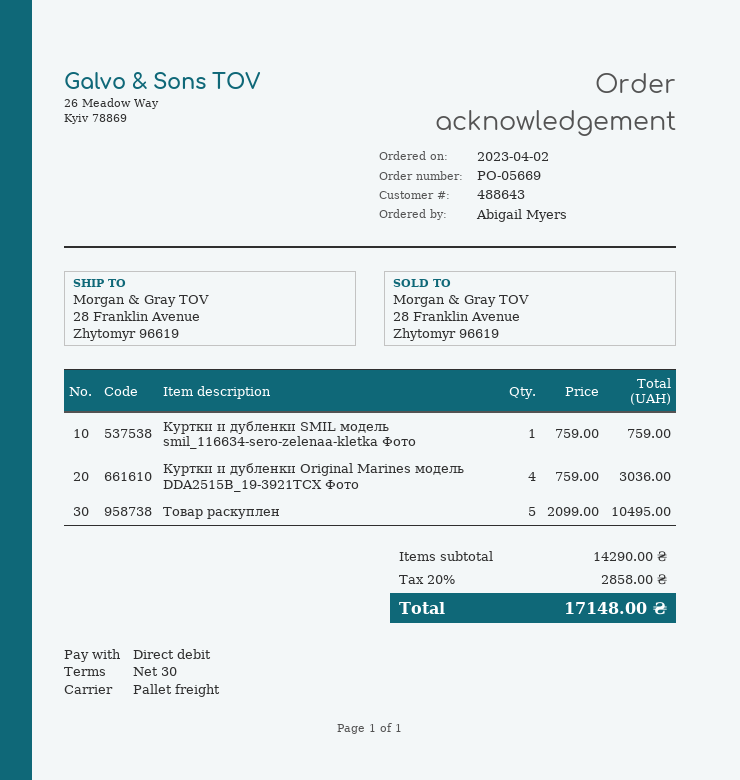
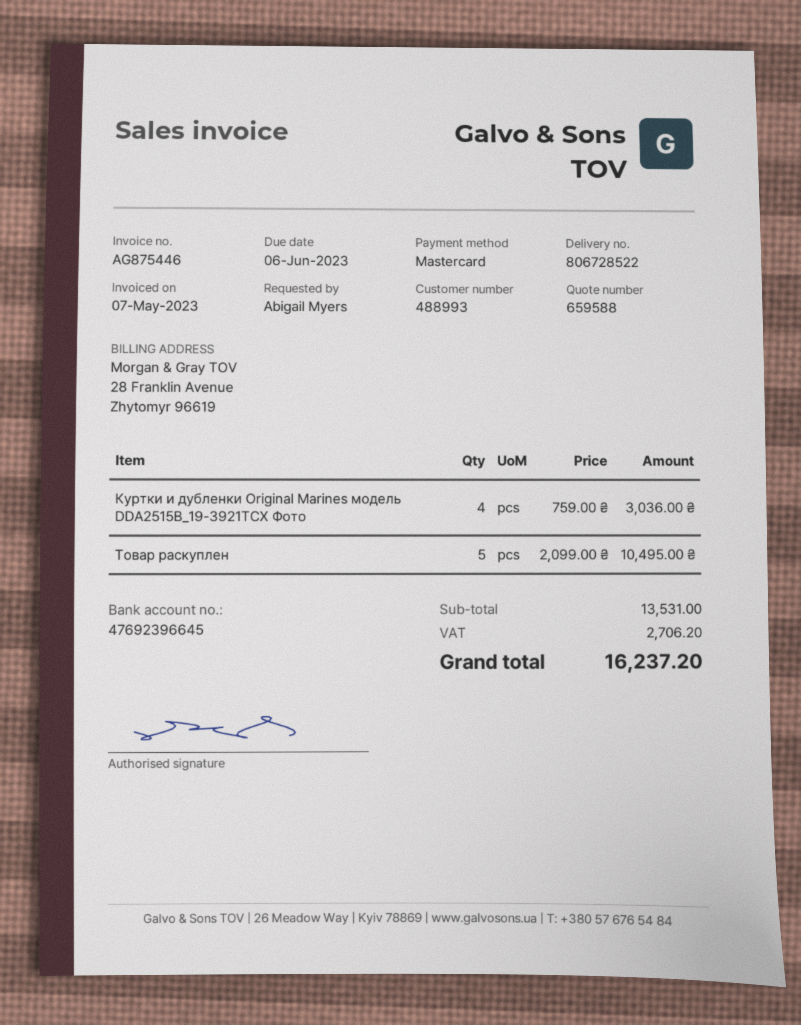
customer number: 488643 -> 488993
payment method: direct debit -> Mastercard
Куртки и дубленки SMIL модель smil_116634-sero-zelenaa-kletka Фото: 1 x 759.00 = 759.00 -> none
subtotal: 14290.00 -> 13531.00
tax: 2858.00 -> 2706.20
total: 17148.00 -> 16237.20

